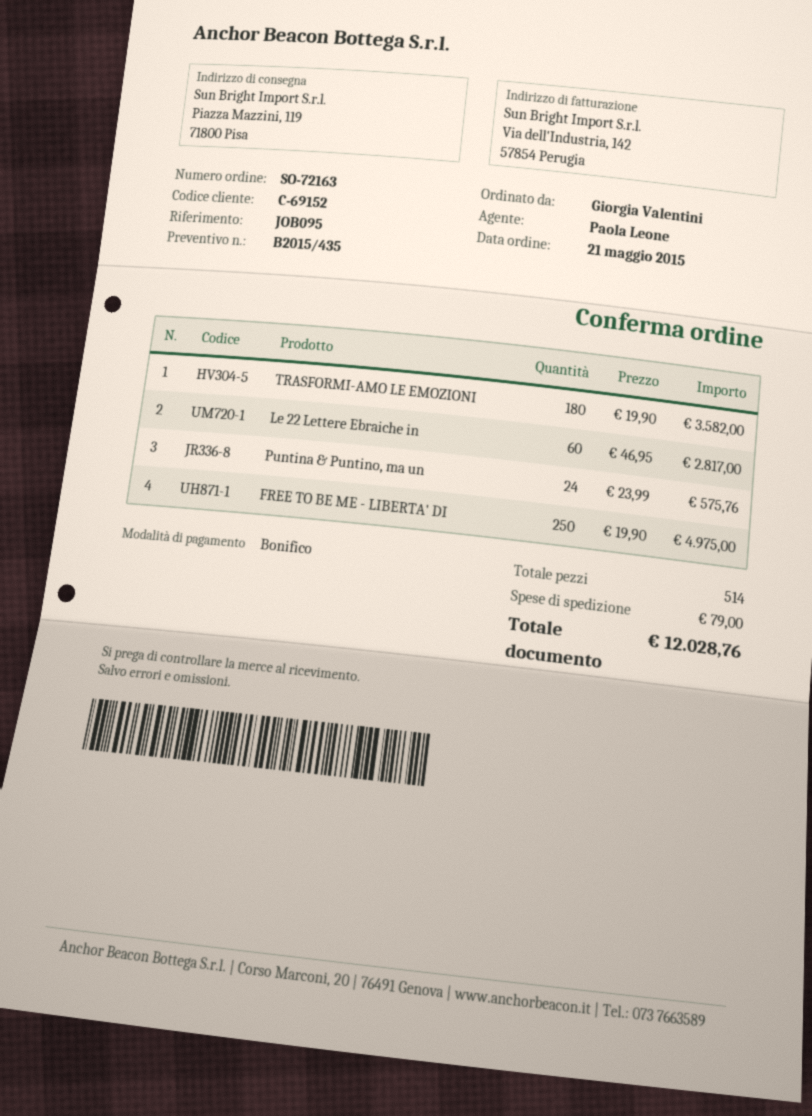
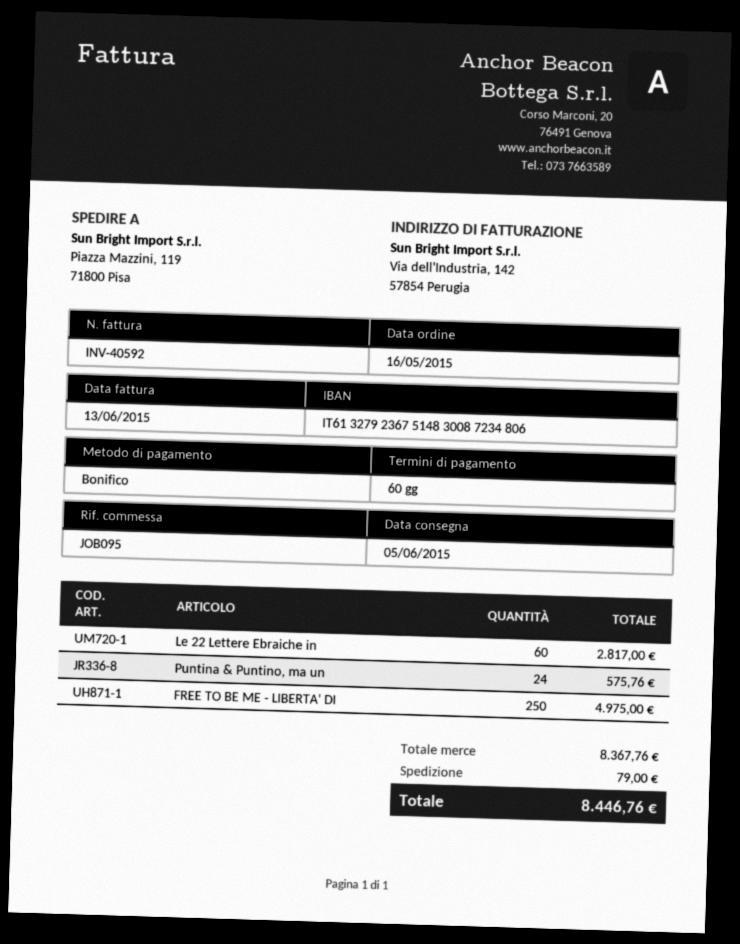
order date: 2015-05-21 -> 2015-05-16
TRASFORMI-AMO LE EMOZIONI: 180 for 3582.00 -> none
total: 12028.76 -> 8446.76

